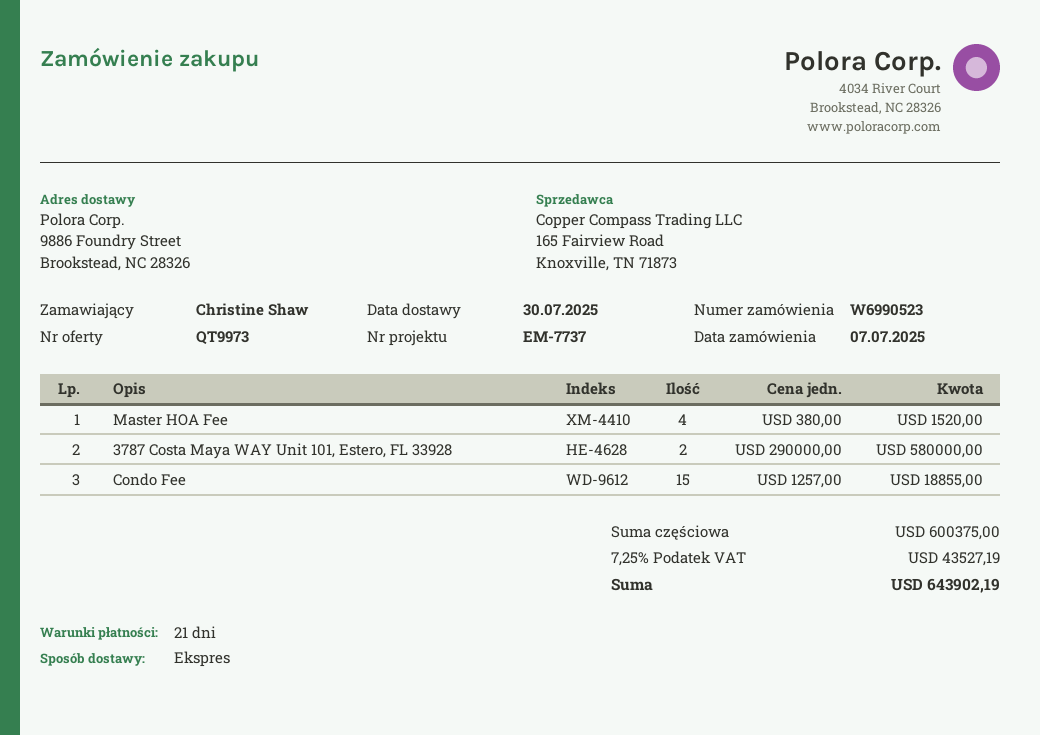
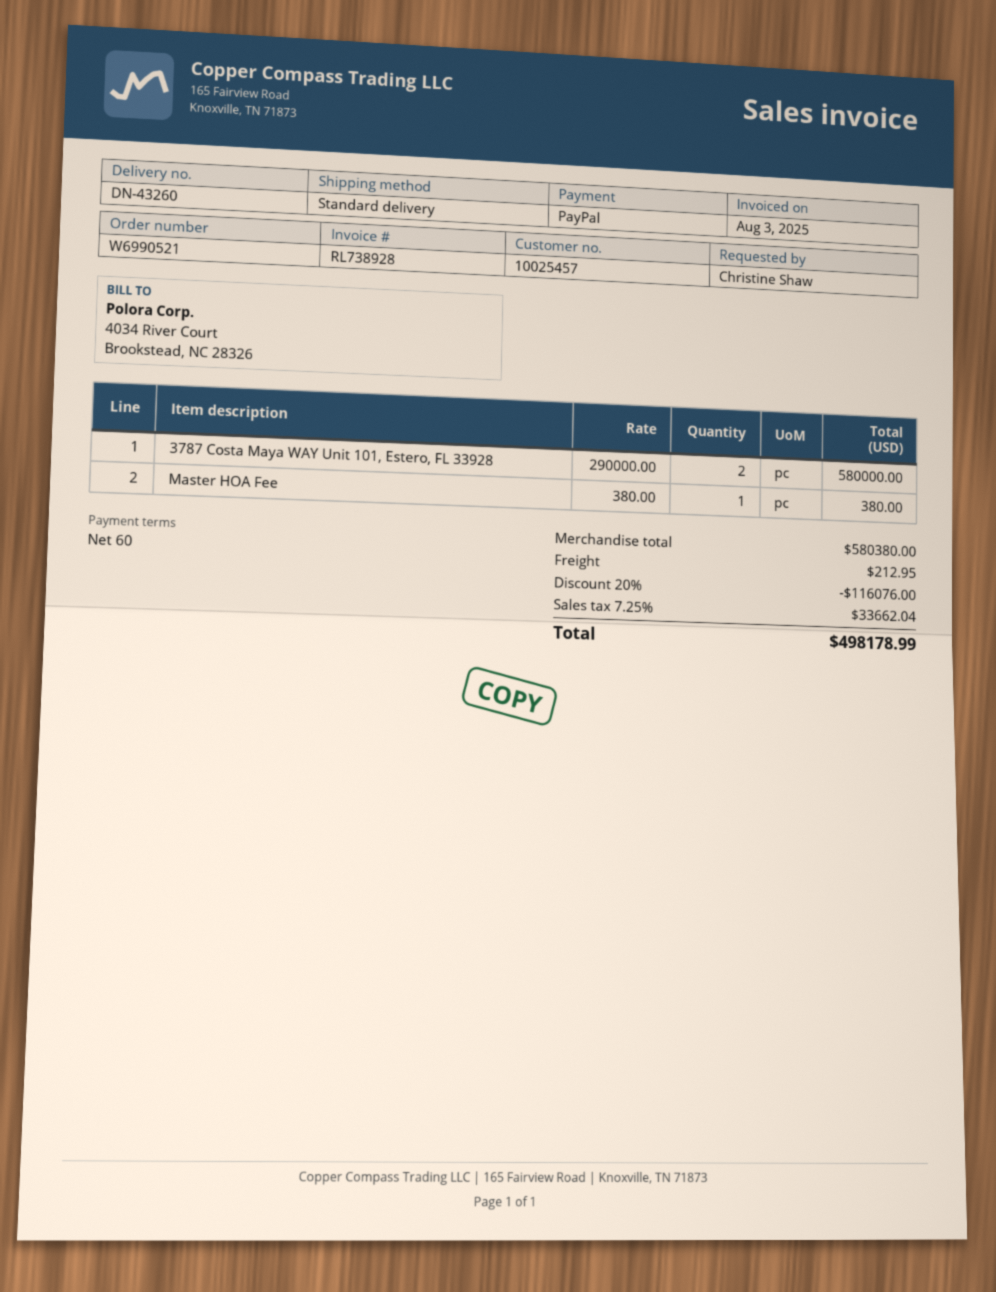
order number: W6990523 -> W6990521
payment terms: 21 days -> 60 days
shipping method: express -> standard
Master HOA Fee: 4 x 380.00 = 1520.00 -> 1 x 380.00 = 380.00
Condo Fee: 15 x 1257.00 = 18855.00 -> none
subtotal: 600375.00 -> 580380.00
discount: none -> 20% = 116076.00
shipping: none -> 212.95
tax: 7.25% = 43527.19 -> 7.25% = 33662.04
total: 643902.19 -> 498178.99

